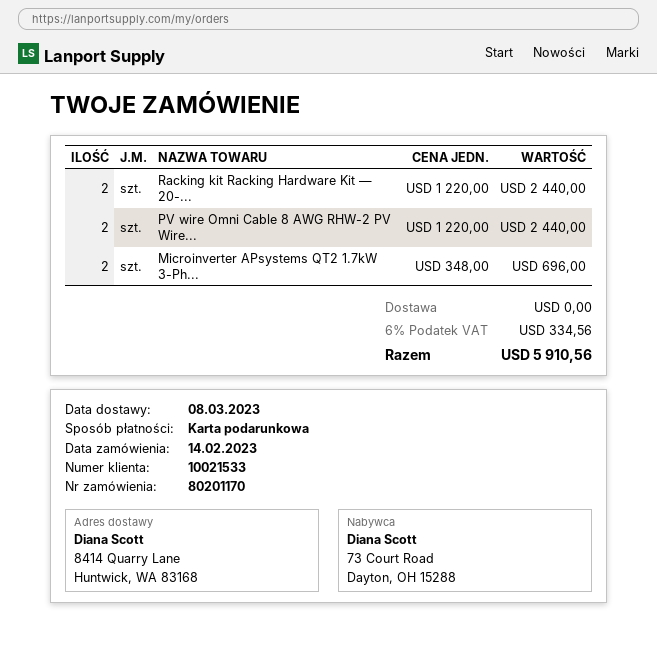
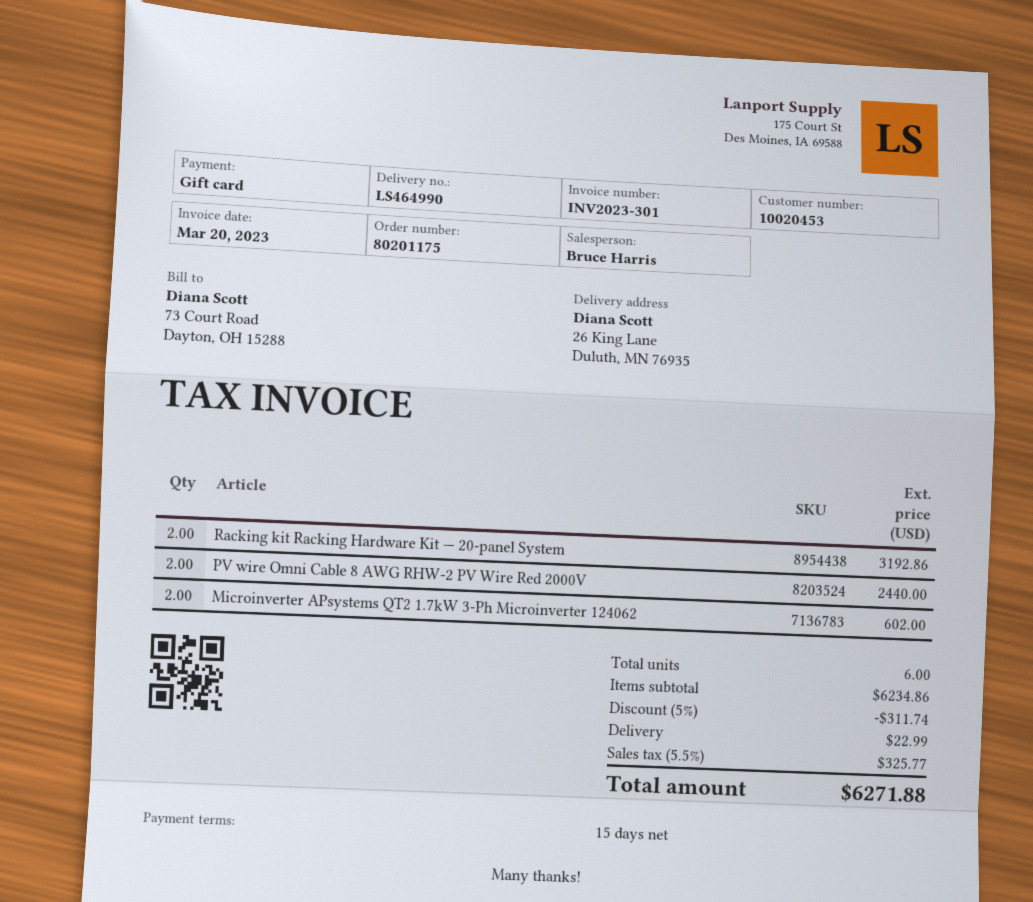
order number: 80201170 -> 80201175
customer number: 10021533 -> 10020453
ship to: 8414 Quarry Lane, Huntwick, WA 83168 -> 26 King Lane, Duluth, MN 76935
Racking kit Racking Hardware Kit — 20-...: 2 for 2440.00 -> 2 for 3192.86
Microinverter APsystems QT2 1.7kW 3-Ph...: 2 for 696.00 -> 2 for 602.00
discount: none -> 5% = 311.74
shipping: 0.00 -> 22.99
tax: 6% = 334.56 -> 5.5% = 325.77
total: 5910.56 -> 6271.88

